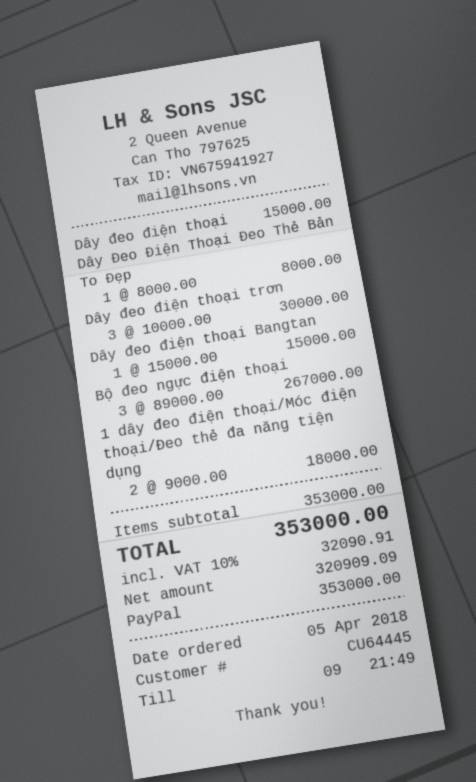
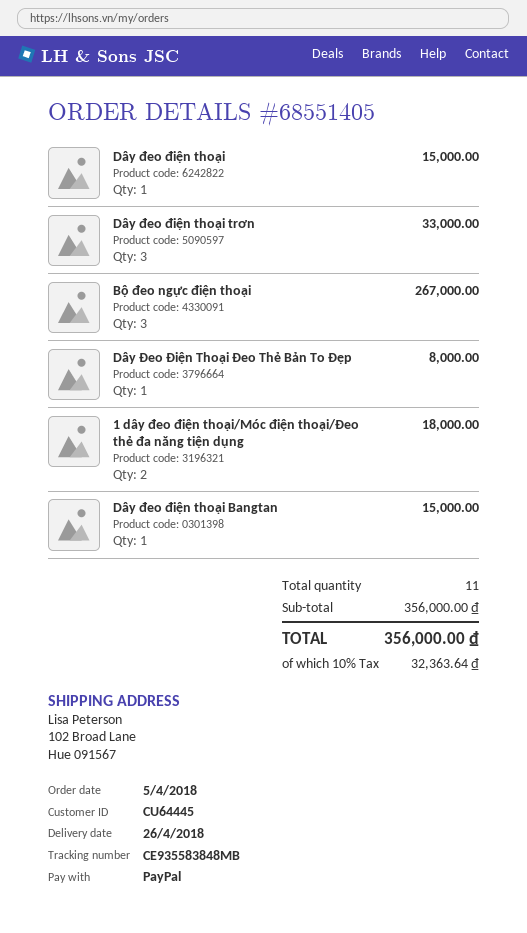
Dây đeo điện thoại trơn: 3 for 30000.00 -> 3 for 33000.00
subtotal: 353000.00 -> 356000.00
tax: 10% = 32090.91 -> 10% = 32363.64
total: 353000.00 -> 356000.00

